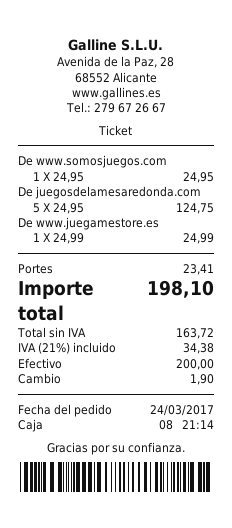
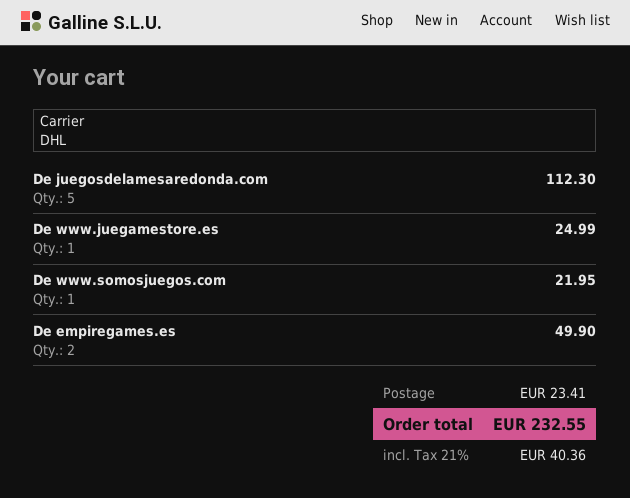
De www.somosjuegos.com: 1 for 24.95 -> 1 for 21.95
De juegosdelamesaredonda.com: 5 for 124.75 -> 5 for 112.30
De empiregames.es: none -> 2 for 49.90
tax: 21% = 34.38 -> 21% = 40.36
total: 198.10 -> 232.55

